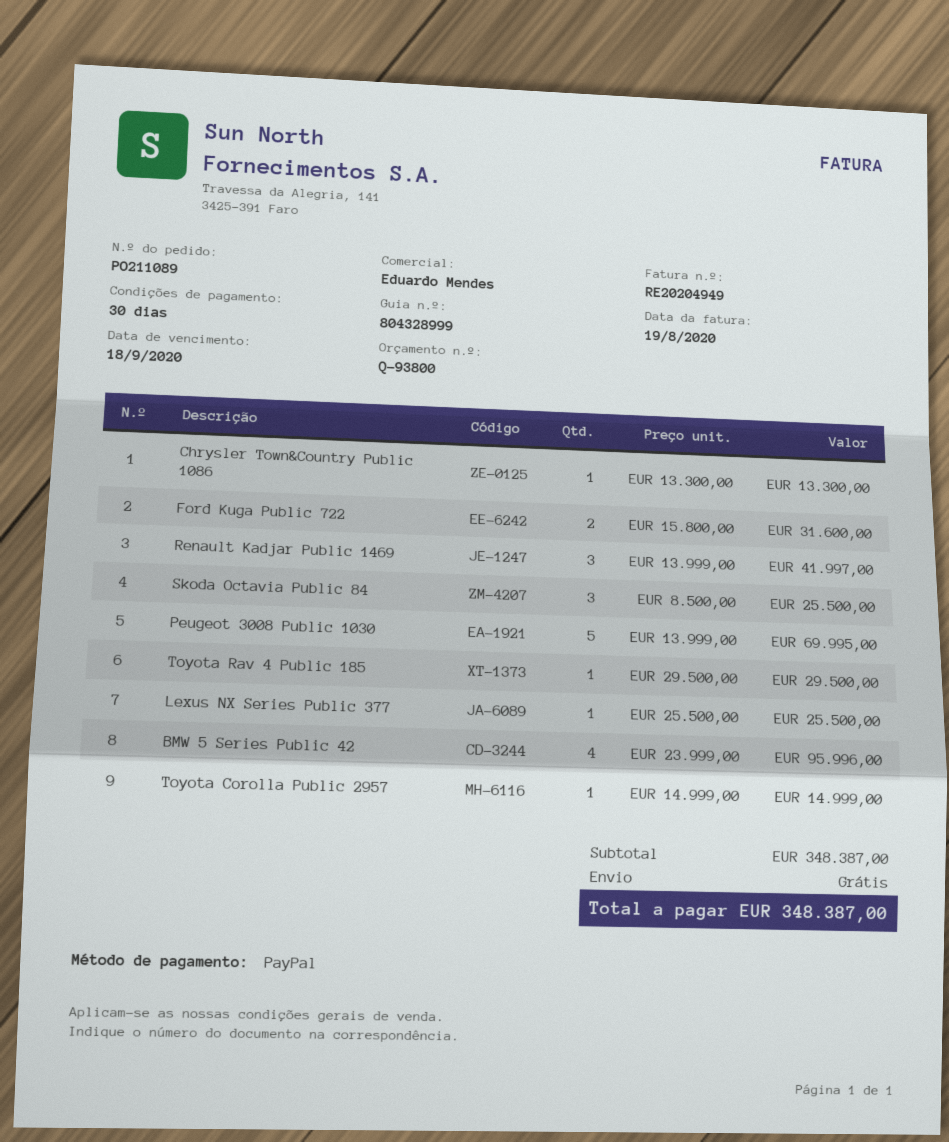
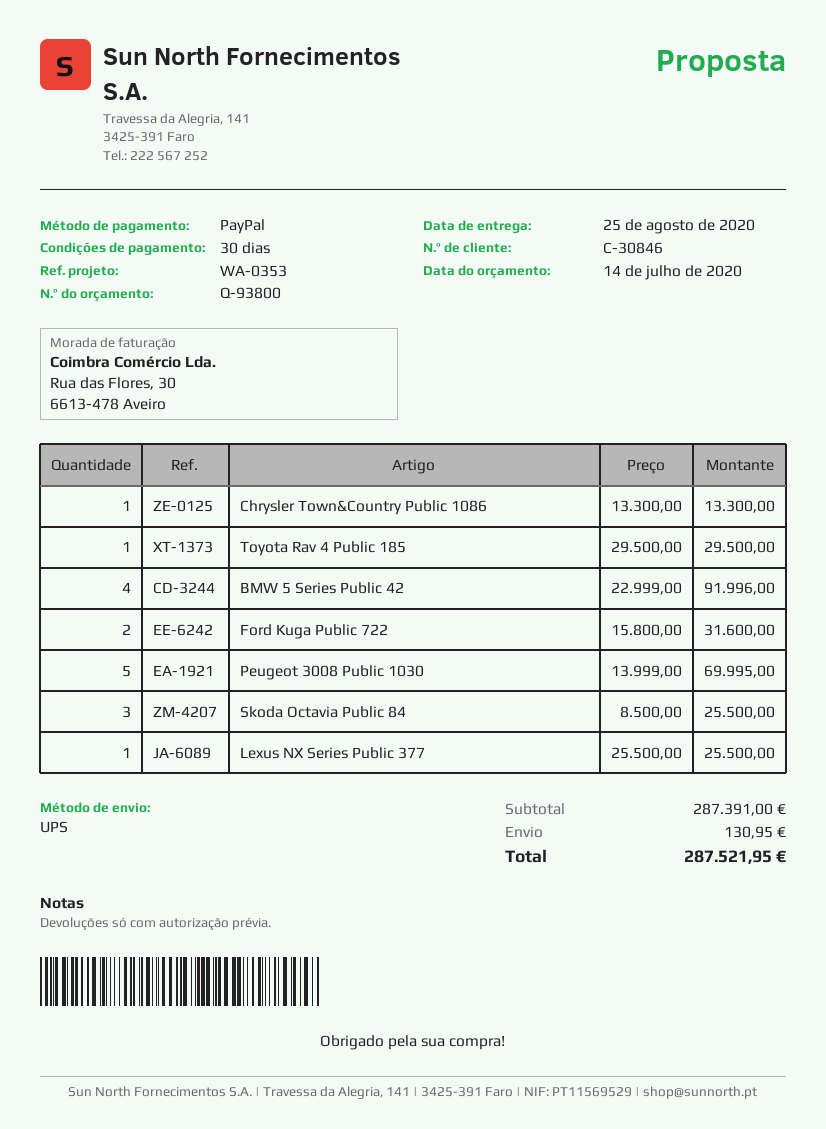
Renault Kadjar Public 1469: 3 x 13999.00 = 41997.00 -> none
BMW 5 Series Public 42: 4 x 23999.00 = 95996.00 -> 4 x 22999.00 = 91996.00
Toyota Corolla Public 2957: 1 x 14999.00 = 14999.00 -> none
subtotal: 348387.00 -> 287391.00
shipping: 0.00 -> 130.95
total: 348387.00 -> 287521.95

